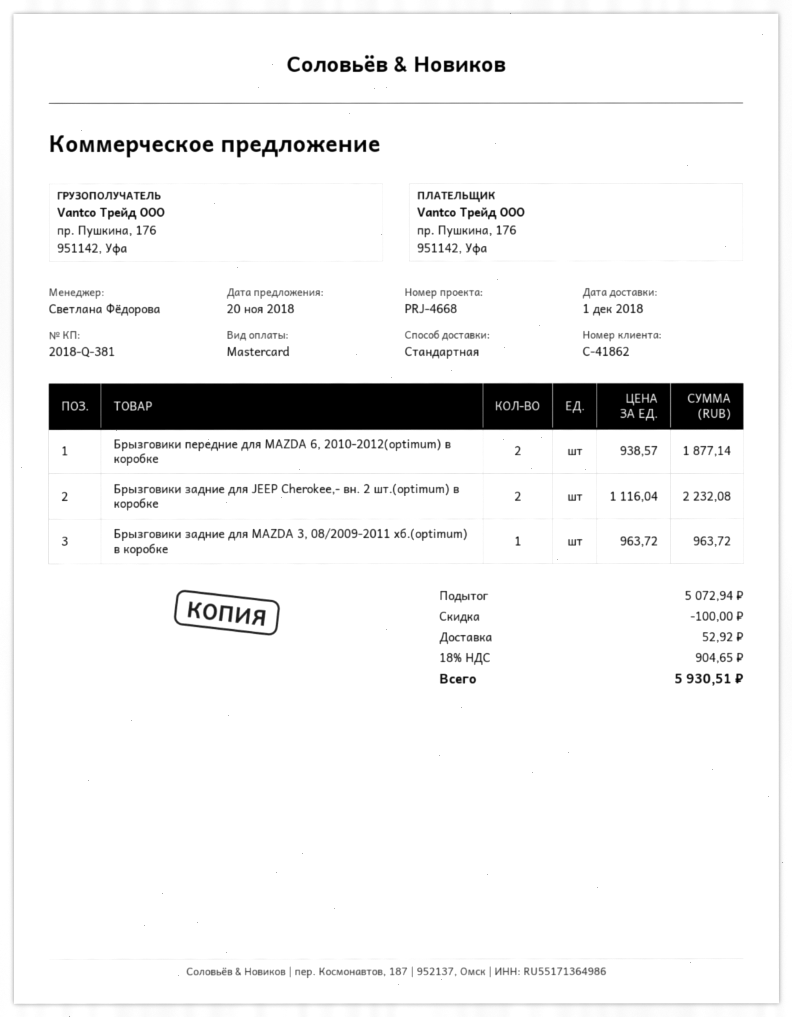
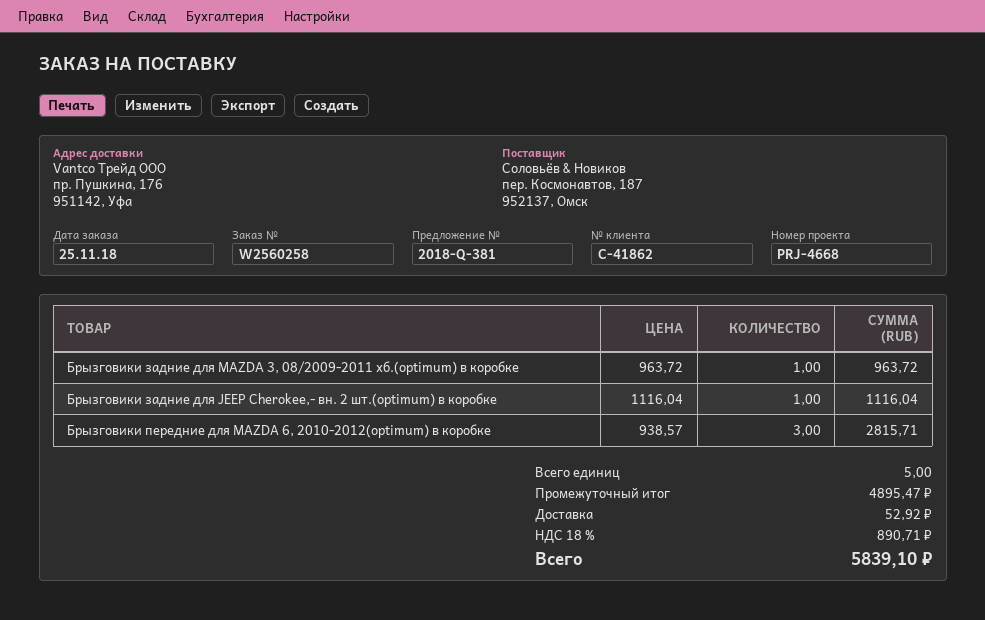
Брызговики передние для MAZDA 6, 2010-2012(optimum) в коробке: 2 x 938.57 = 1877.14 -> 3 x 938.57 = 2815.71
Брызговики задние для JEEP Cherokee,- вн. 2 шт.(optimum) в коробке: 2 x 1116.04 = 2232.08 -> 1 x 1116.04 = 1116.04
subtotal: 5072.94 -> 4895.47
discount: 100.00 -> none
tax: 18% = 904.65 -> 18% = 890.71
total: 5930.51 -> 5839.10

